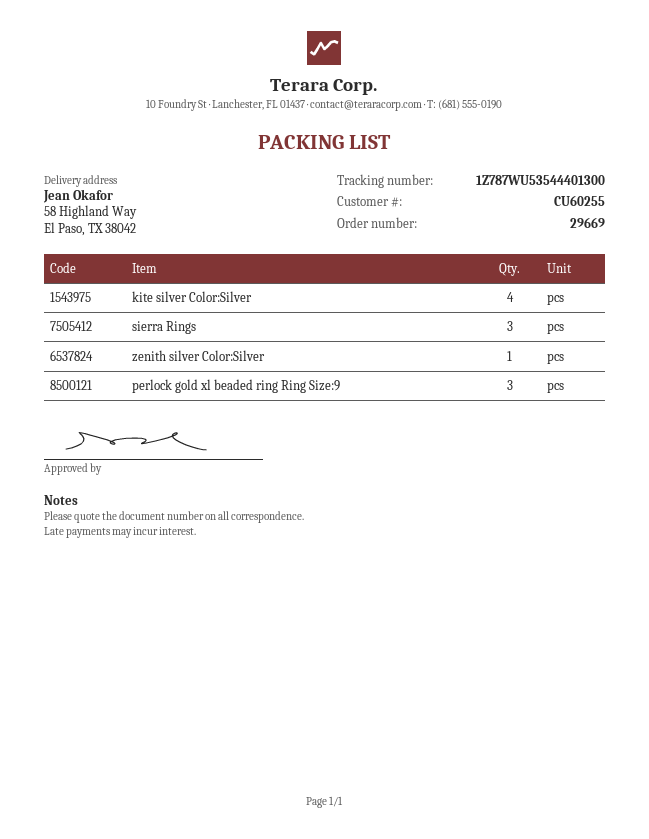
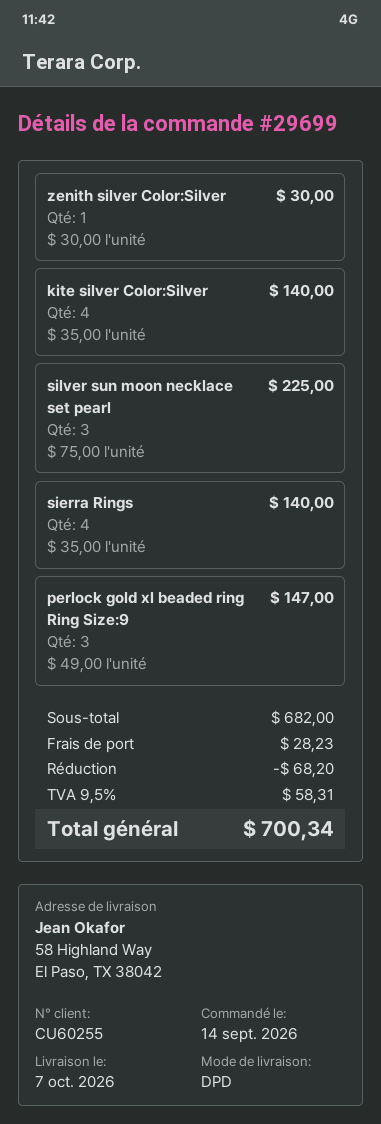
order number: 29669 -> 29699
sierra Rings: 3 -> 4
silver sun moon necklace set pearl: none -> 3

